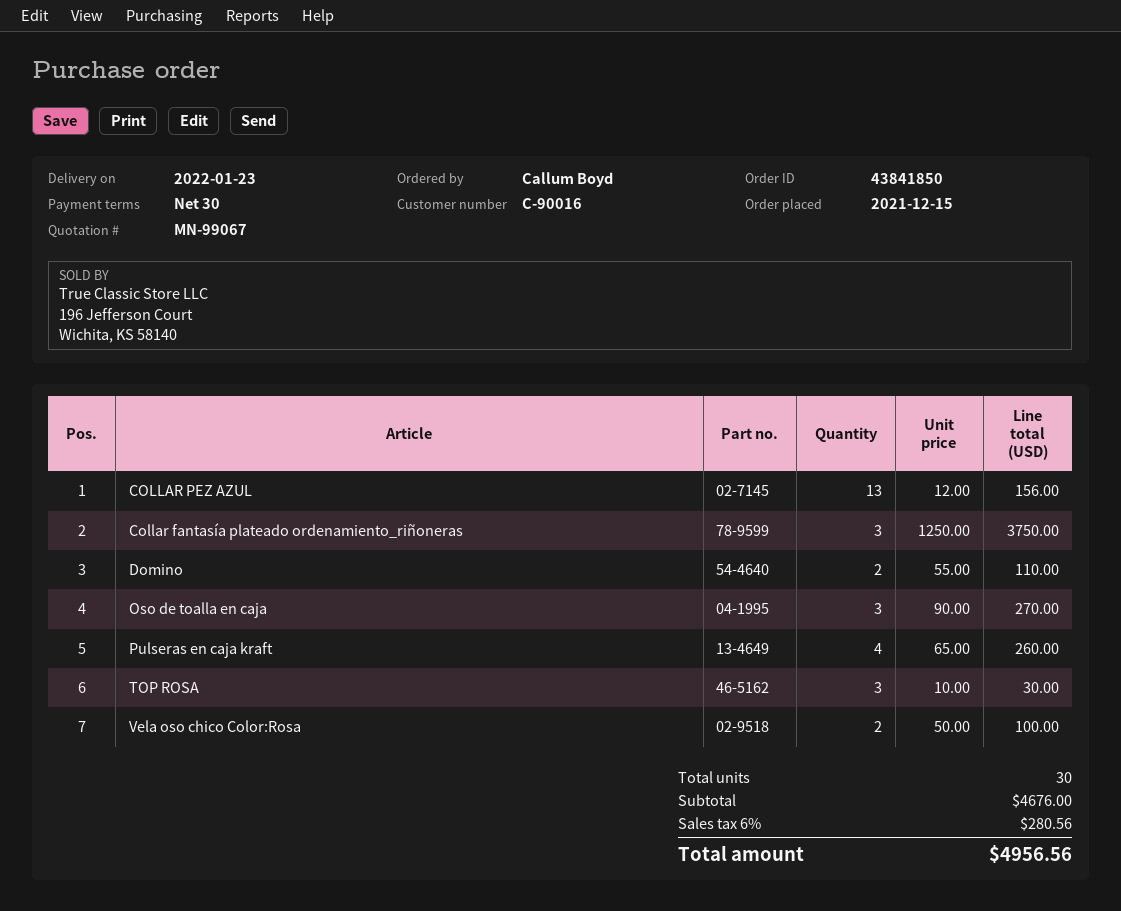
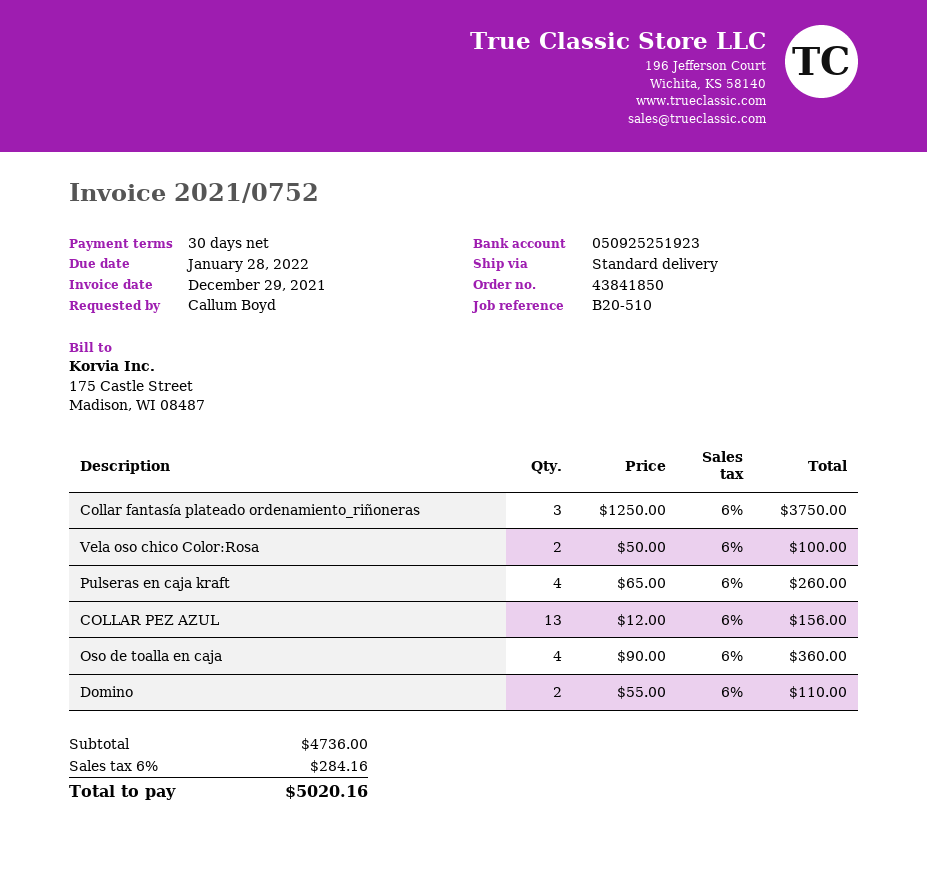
Oso de toalla en caja: 3 x 90.00 = 270.00 -> 4 x 90.00 = 360.00
TOP ROSA: 3 x 10.00 = 30.00 -> none
subtotal: 4676.00 -> 4736.00
tax: 6% = 280.56 -> 6% = 284.16
total: 4956.56 -> 5020.16

